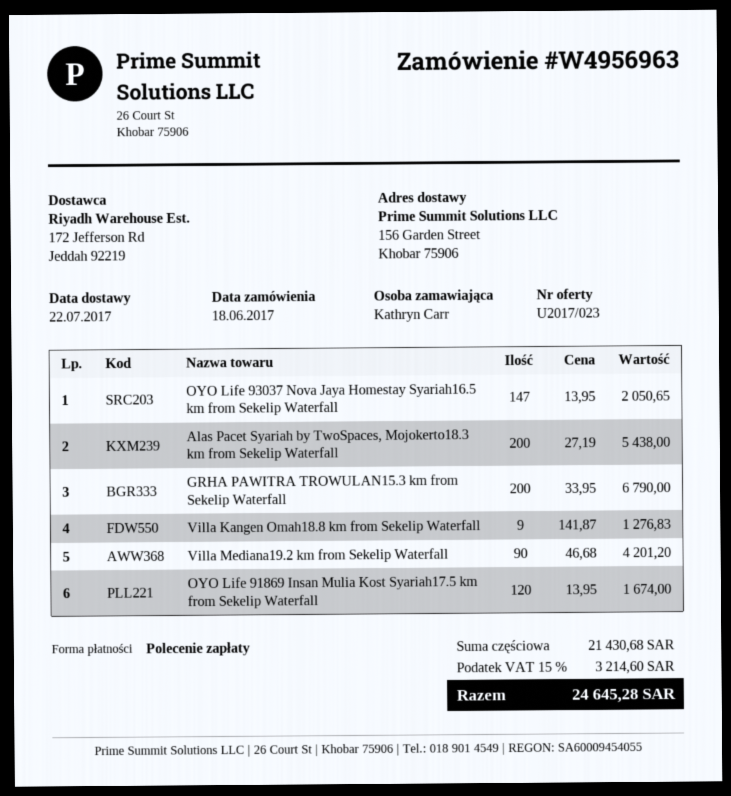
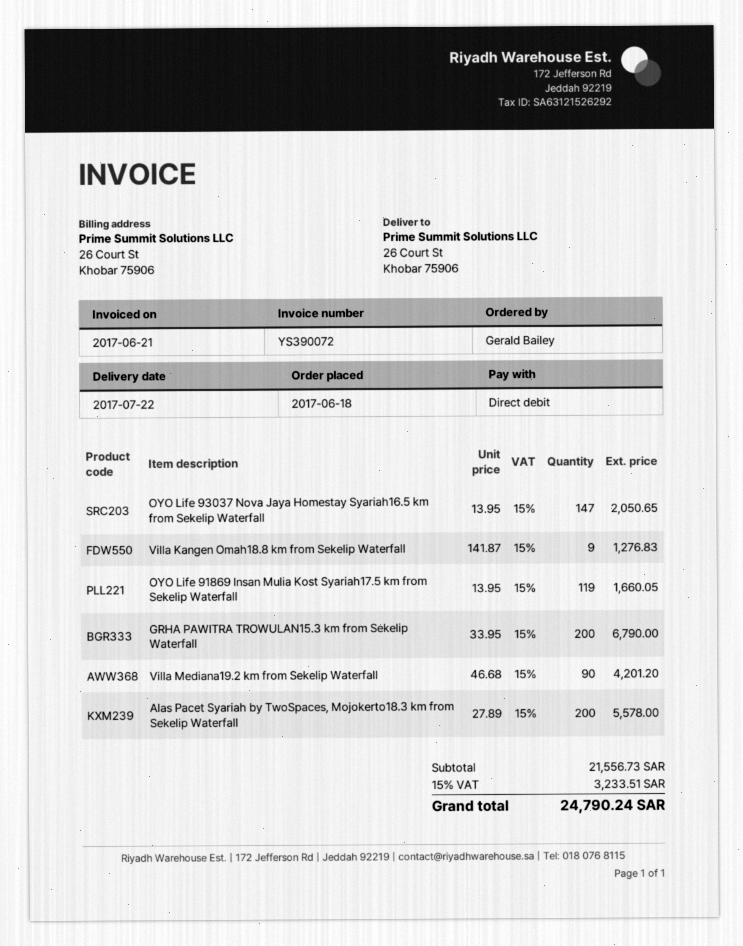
ordered by: Kathryn Carr -> Gerald Bailey
ship to: 156 Garden Street, Khobar 75906 -> 26 Court St, Khobar 75906
Alas Pacet Syariah by TwoSpaces, Mojokerto18.3 km from Sekelip Waterfall: 200 x 27.19 = 5438.00 -> 200 x 27.89 = 5578.00
OYO Life 91869 Insan Mulia Kost Syariah17.5 km from Sekelip Waterfall: 120 x 13.95 = 1674.00 -> 119 x 13.95 = 1660.05
subtotal: 21430.68 -> 21556.73
tax: 15% = 3214.60 -> 15% = 3233.51
total: 24645.28 -> 24790.24

